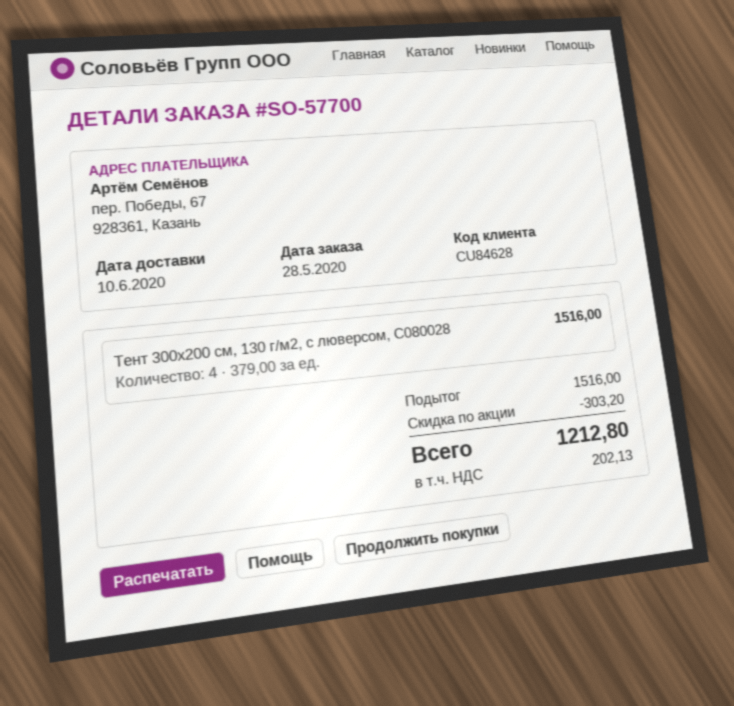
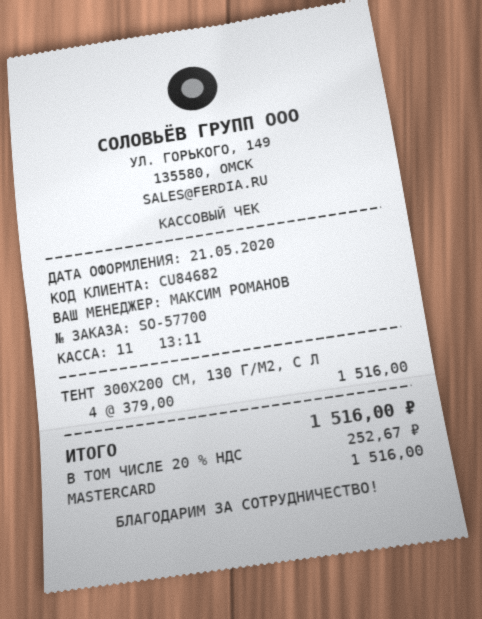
order date: 2020-05-28 -> 2020-05-21
customer number: CU84628 -> CU84682
discount: 303.20 -> none
tax: 202.13 -> 252.67
total: 1212.80 -> 1516.00

